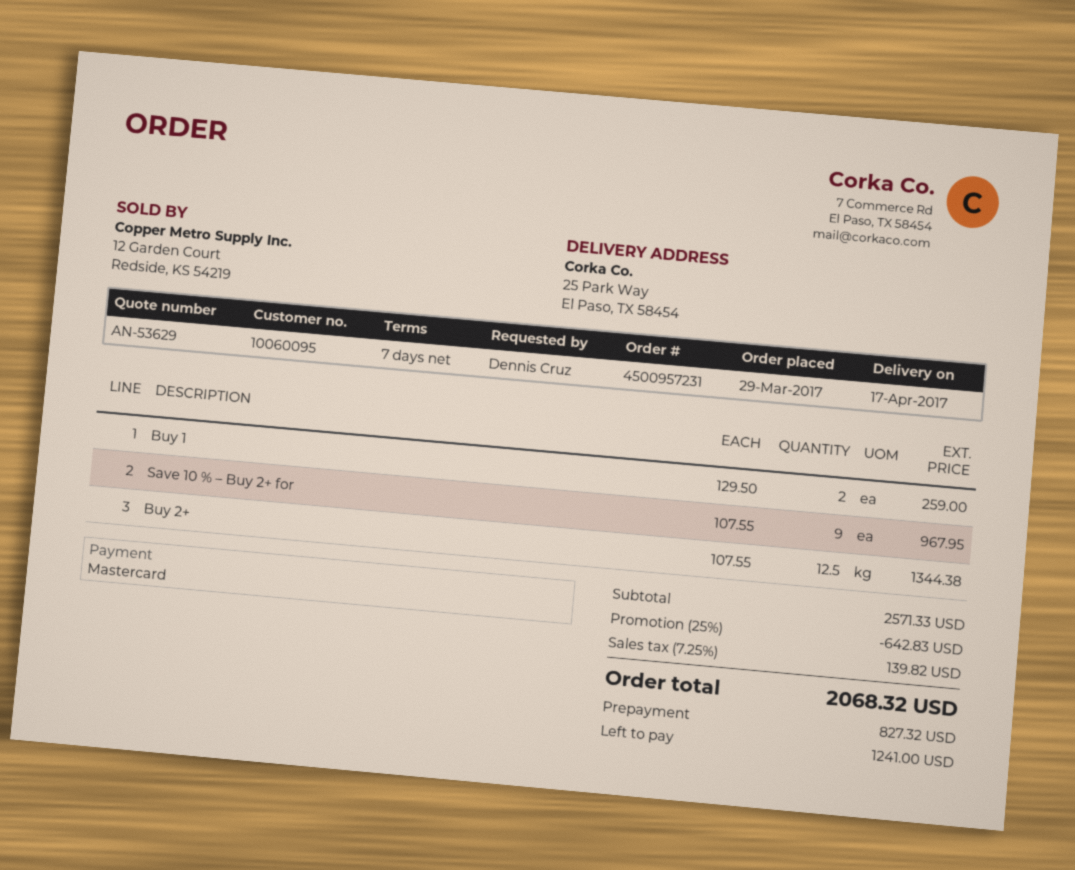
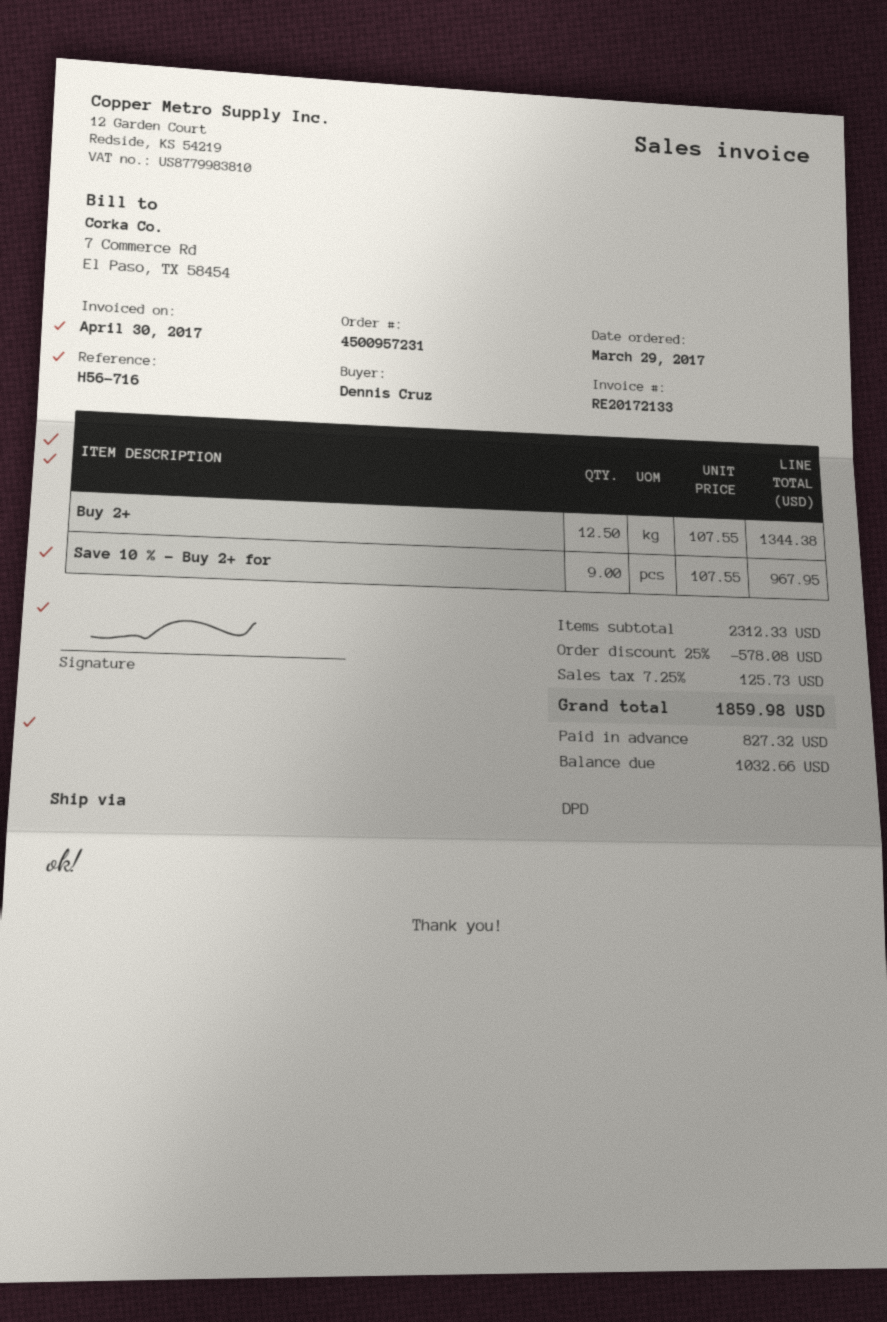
Buy 1: 2 x 129.50 = 259.00 -> none
subtotal: 2571.33 -> 2312.33
discount: 25% = 642.83 -> 25% = 578.08
tax: 7.25% = 139.82 -> 7.25% = 125.73
total: 2068.32 -> 1859.98
balance: 1241.00 -> 1032.66

